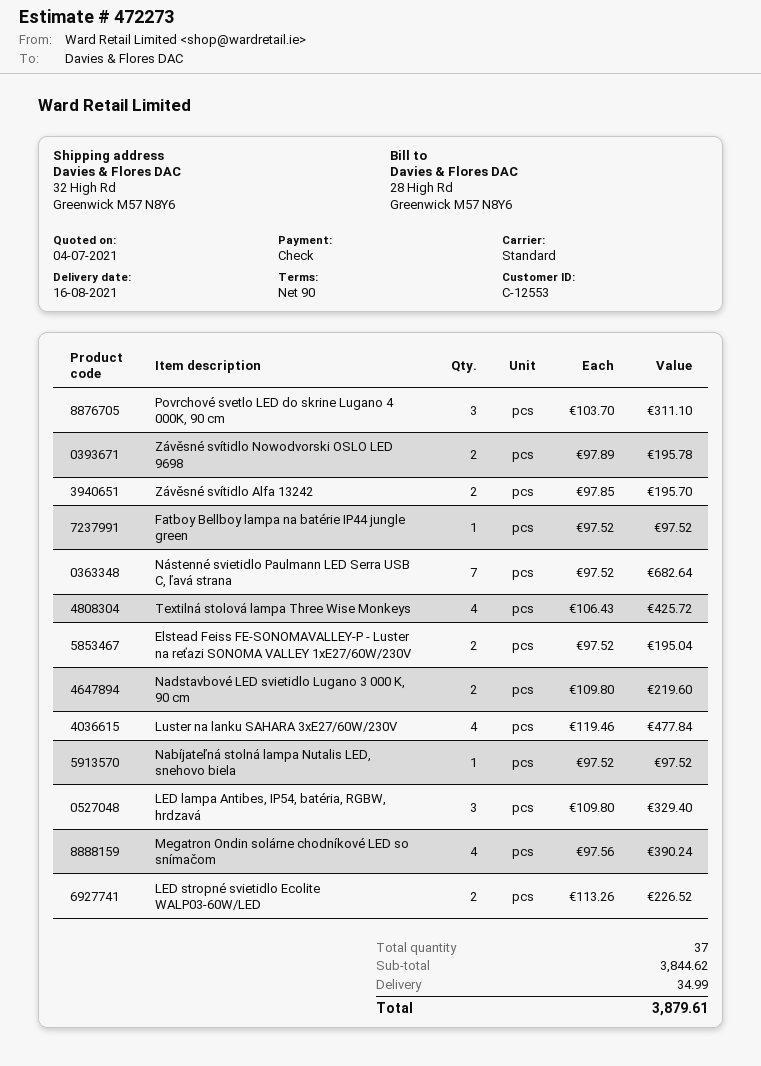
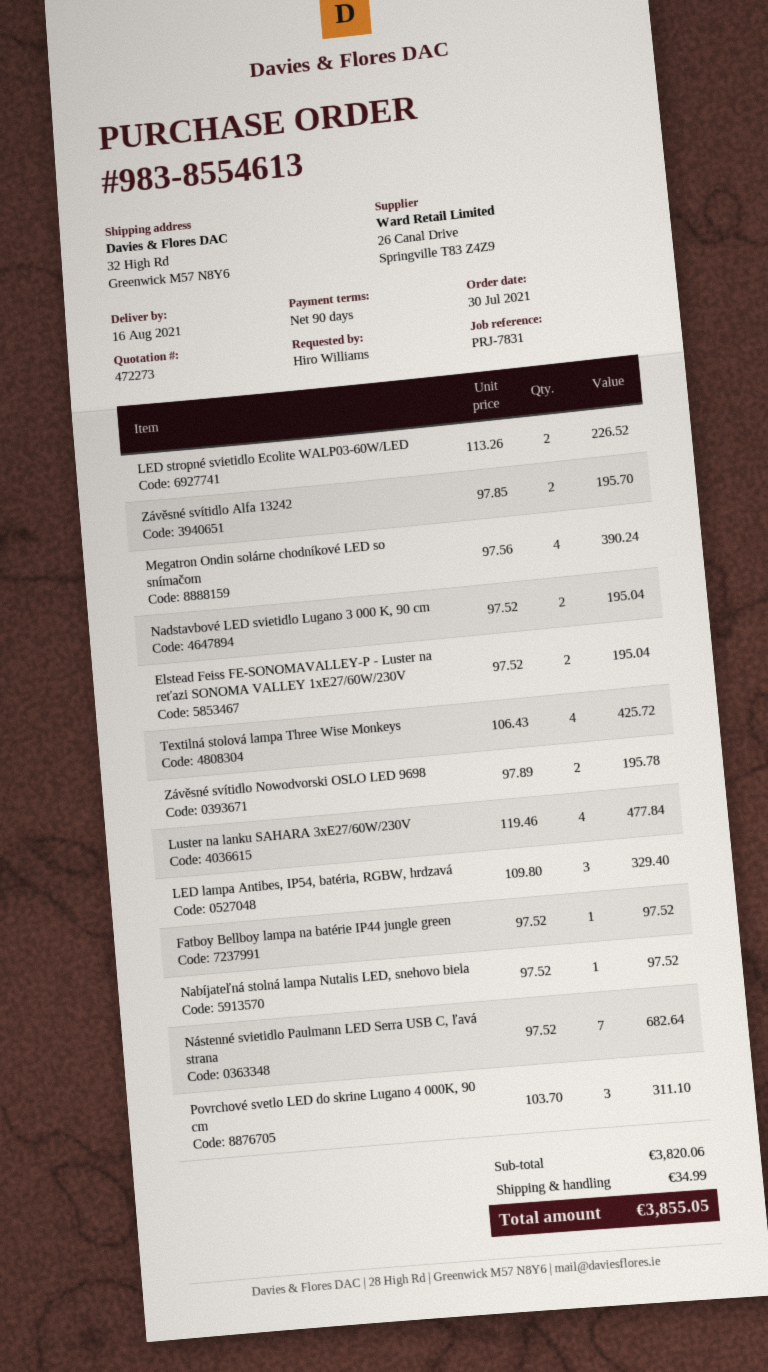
Nadstavbové LED svietidlo Lugano 3 000 K, 90 cm: 2 x 109.80 = 219.60 -> 2 x 97.52 = 195.04
subtotal: 3844.62 -> 3820.06
total: 3879.61 -> 3855.05

